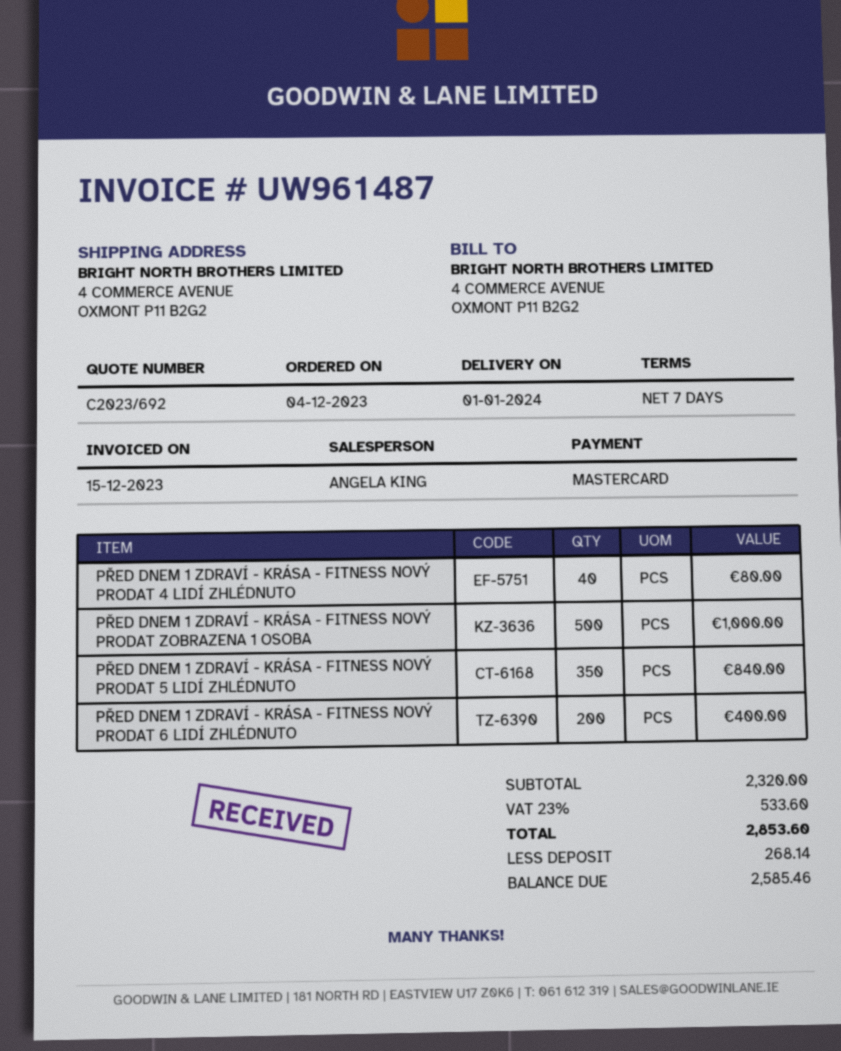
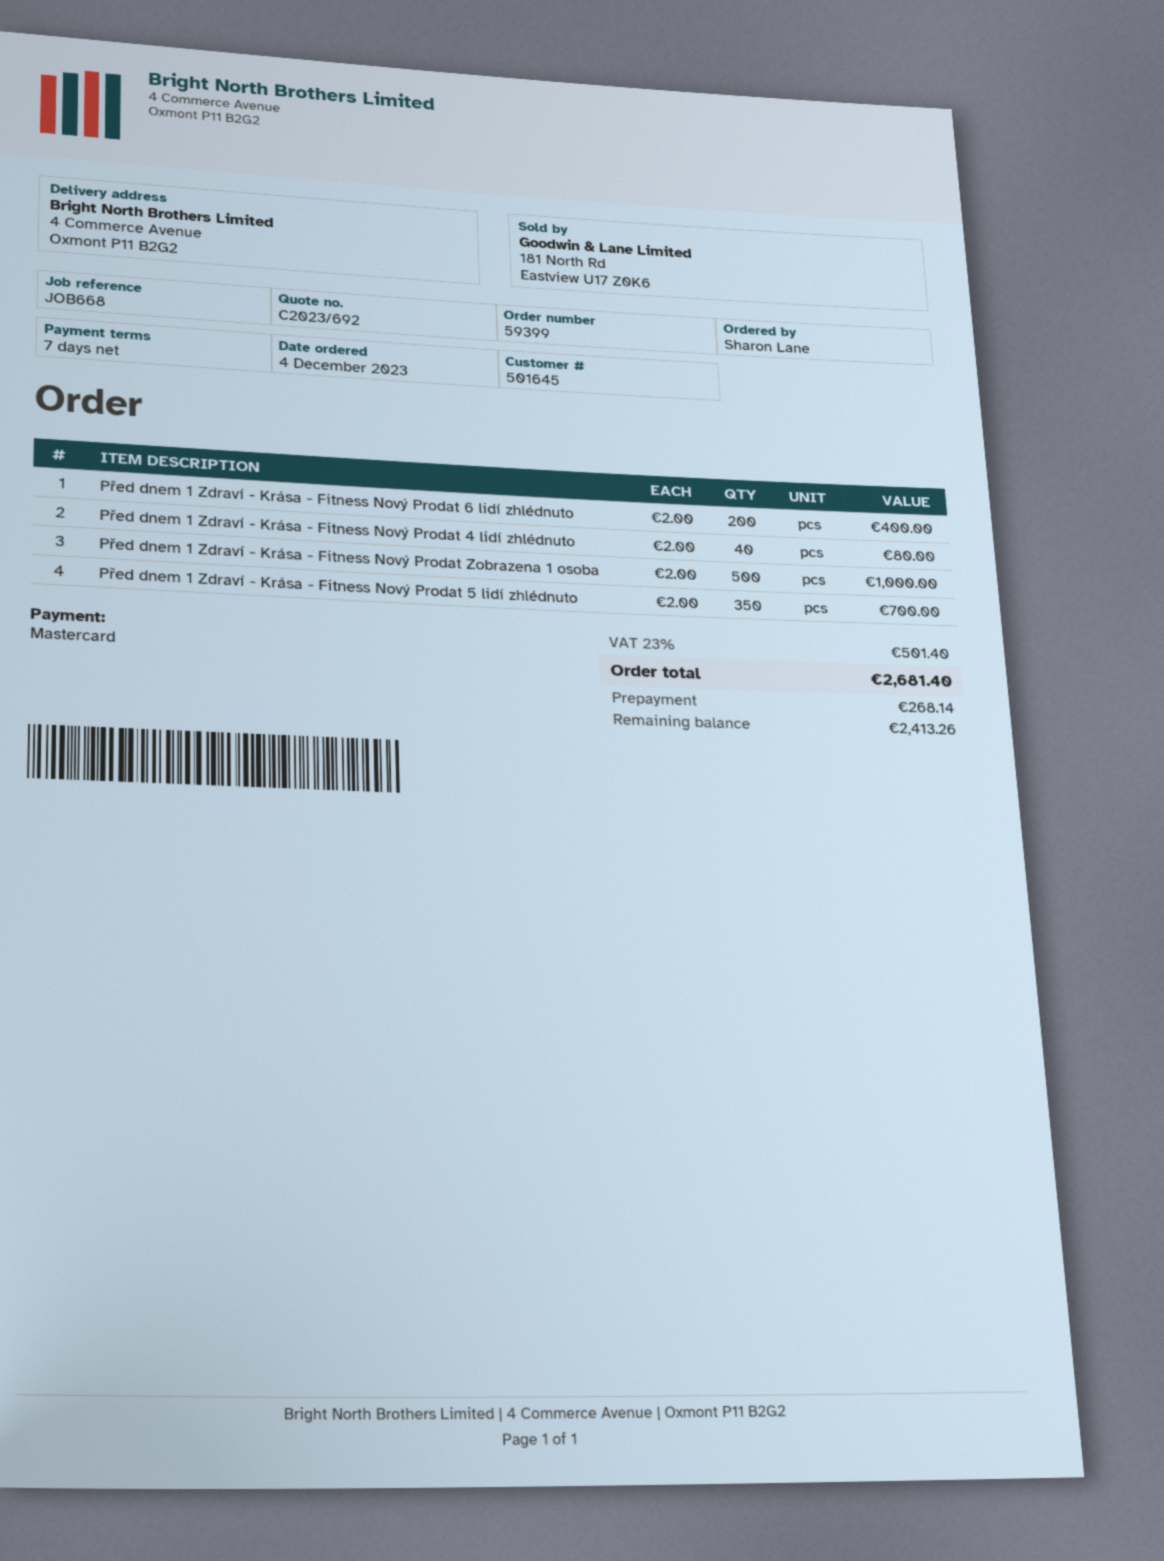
PŘED DNEM 1 ZDRAVÍ - KRÁSA - FITNESS NOVÝ PRODAT 5 LIDÍ ZHLÉDNUTO: 350 for 840.00 -> 350 for 700.00
tax: 23% = 533.60 -> 23% = 501.40
total: 2853.60 -> 2681.40
balance: 2585.46 -> 2413.26

